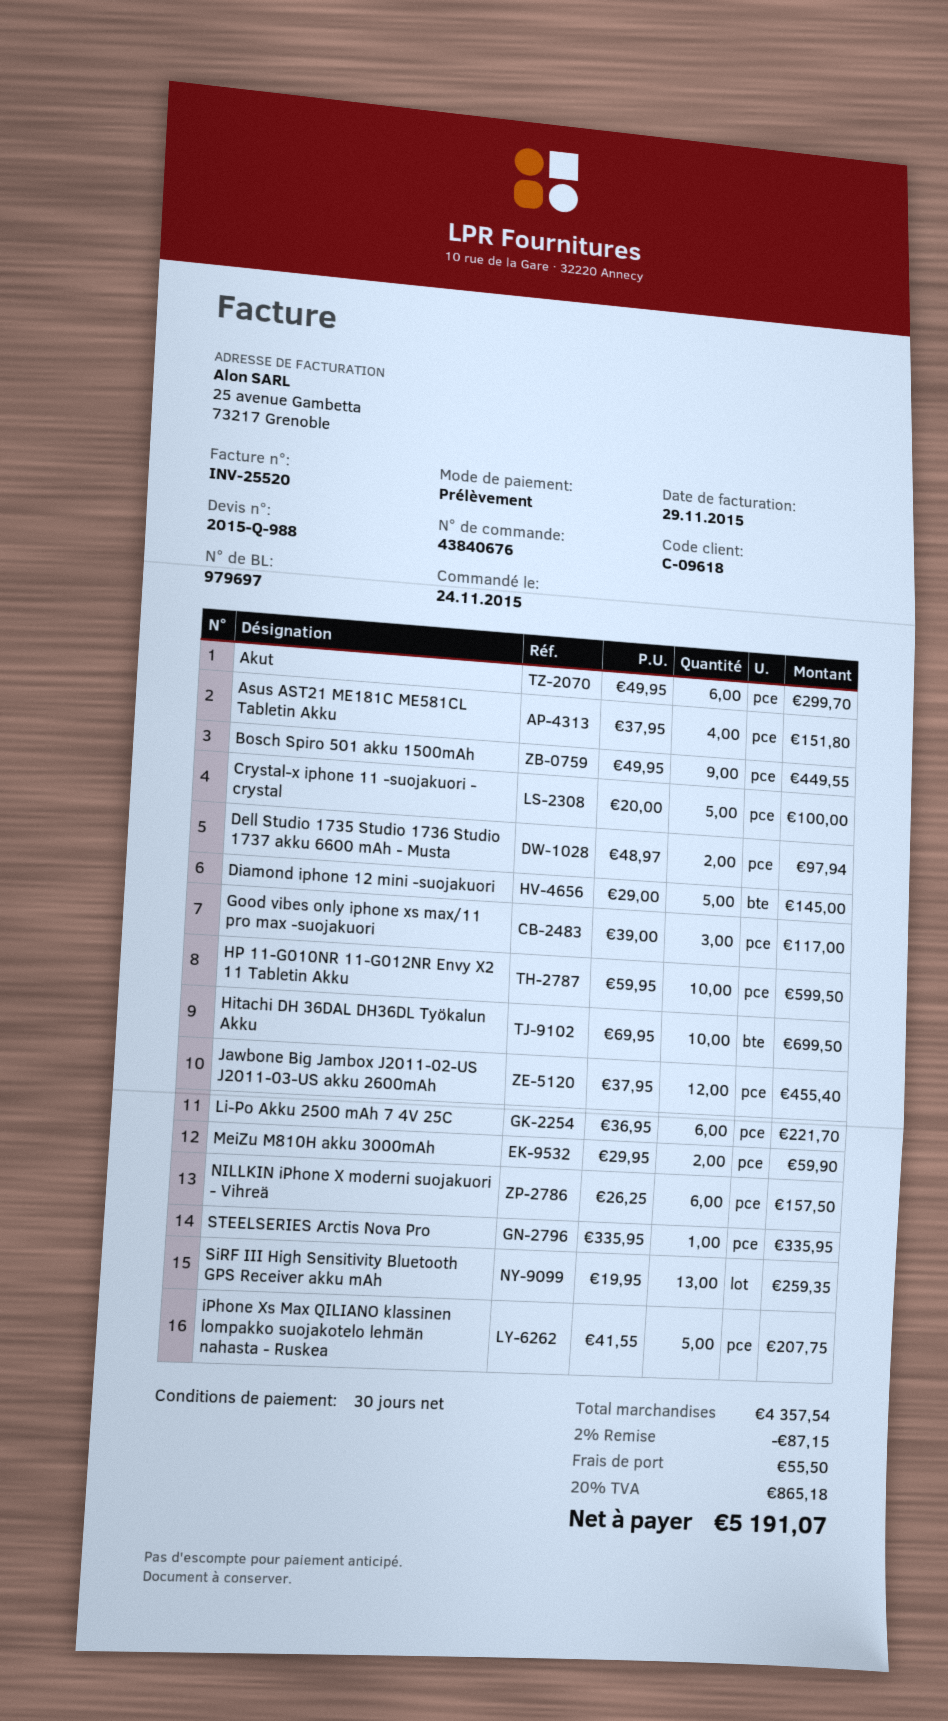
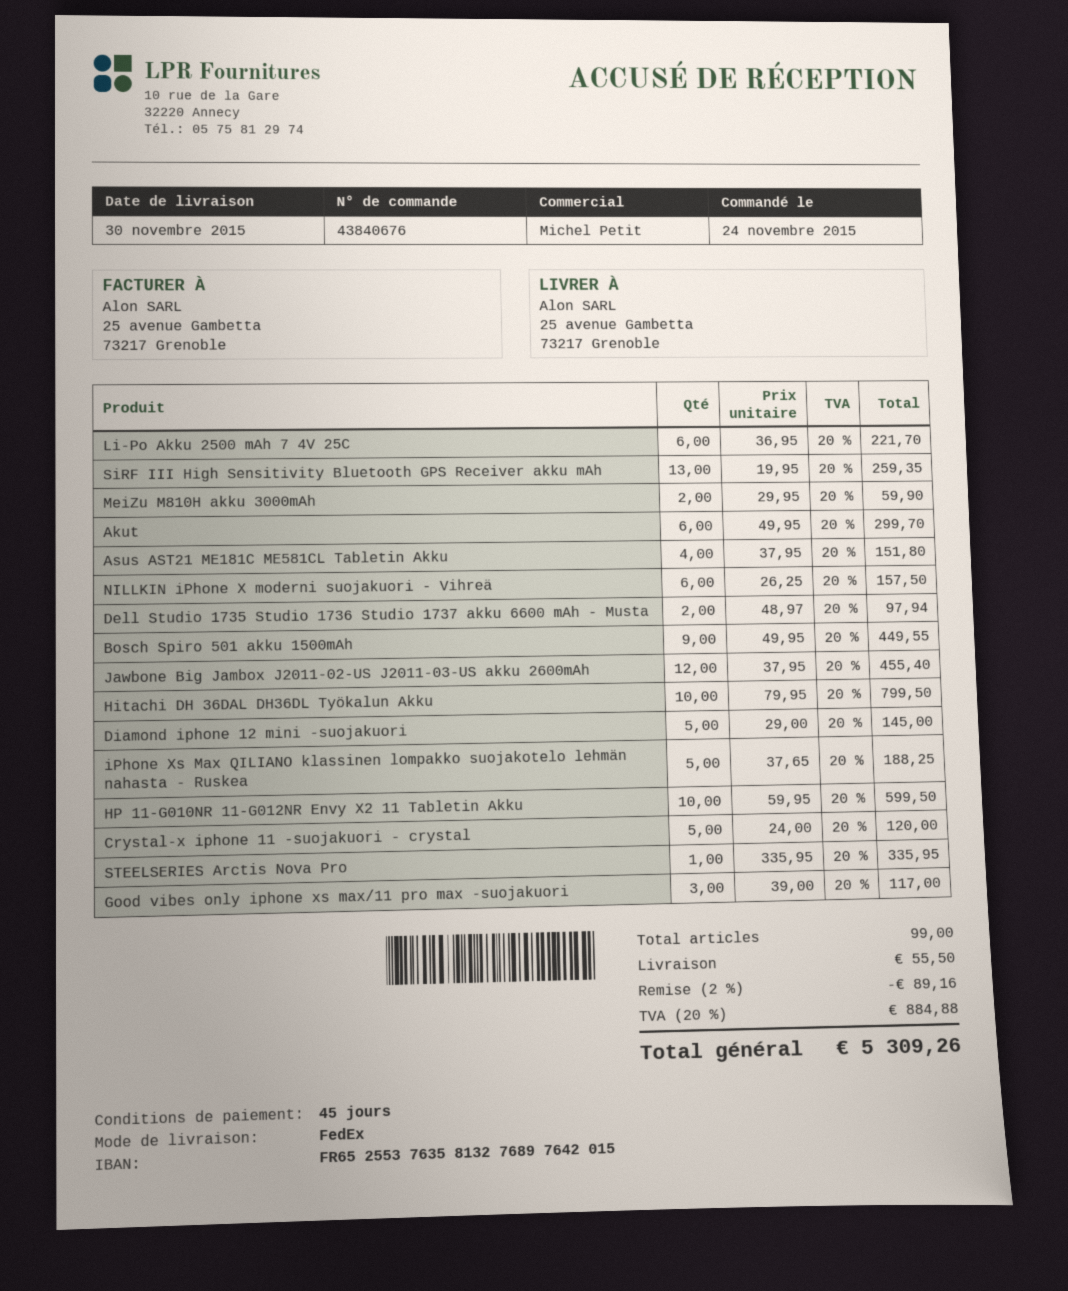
payment terms: 30 days -> 45 days
Crystal-x iphone 11 -suojakuori - crystal: 5 x 20.00 = 100.00 -> 5 x 24.00 = 120.00
Hitachi DH 36DAL DH36DL Työkalun Akku: 10 x 69.95 = 699.50 -> 10 x 79.95 = 799.50
iPhone Xs Max QILIANO klassinen lompakko suojakotelo lehmän nahasta - Ruskea: 5 x 41.55 = 207.75 -> 5 x 37.65 = 188.25
discount: 2% = 87.15 -> 2% = 89.16
tax: 20% = 865.18 -> 20% = 884.88
total: 5191.07 -> 5309.26

